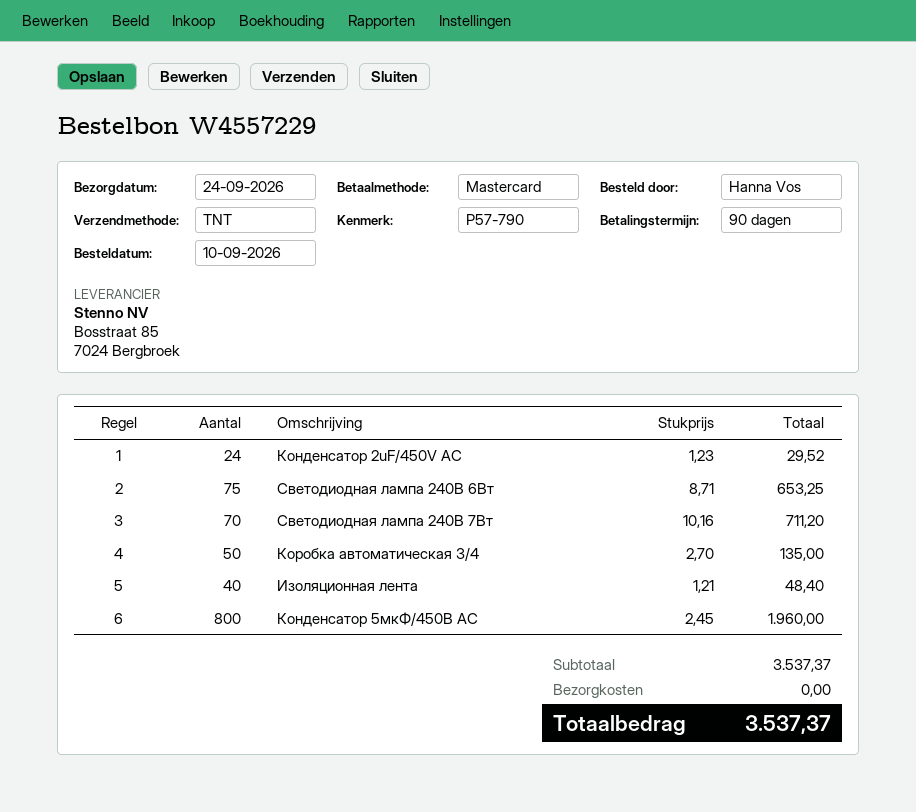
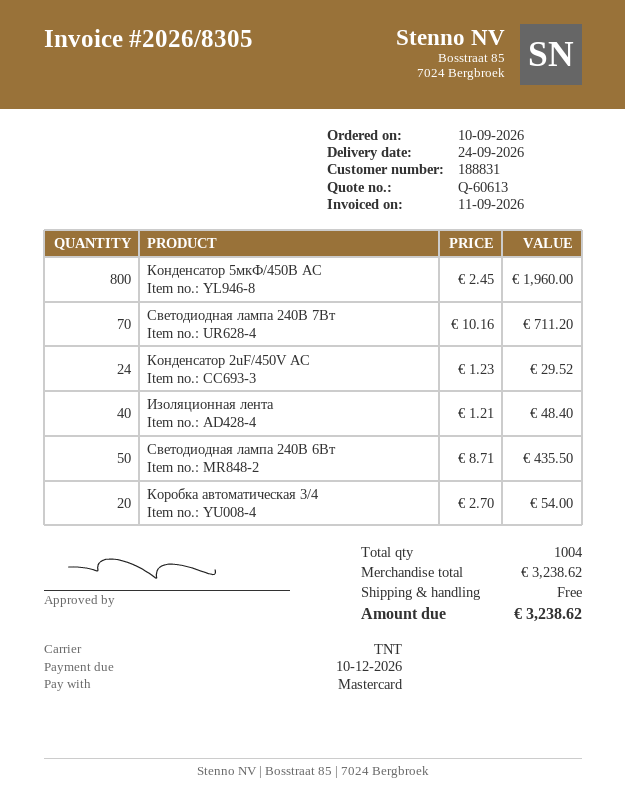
Светодиодная лампа 240В 6Вт: 75 x 8.71 = 653.25 -> 50 x 8.71 = 435.50
Коробка автоматическая 3/4: 50 x 2.70 = 135.00 -> 20 x 2.70 = 54.00
subtotal: 3537.37 -> 3238.62
total: 3537.37 -> 3238.62

